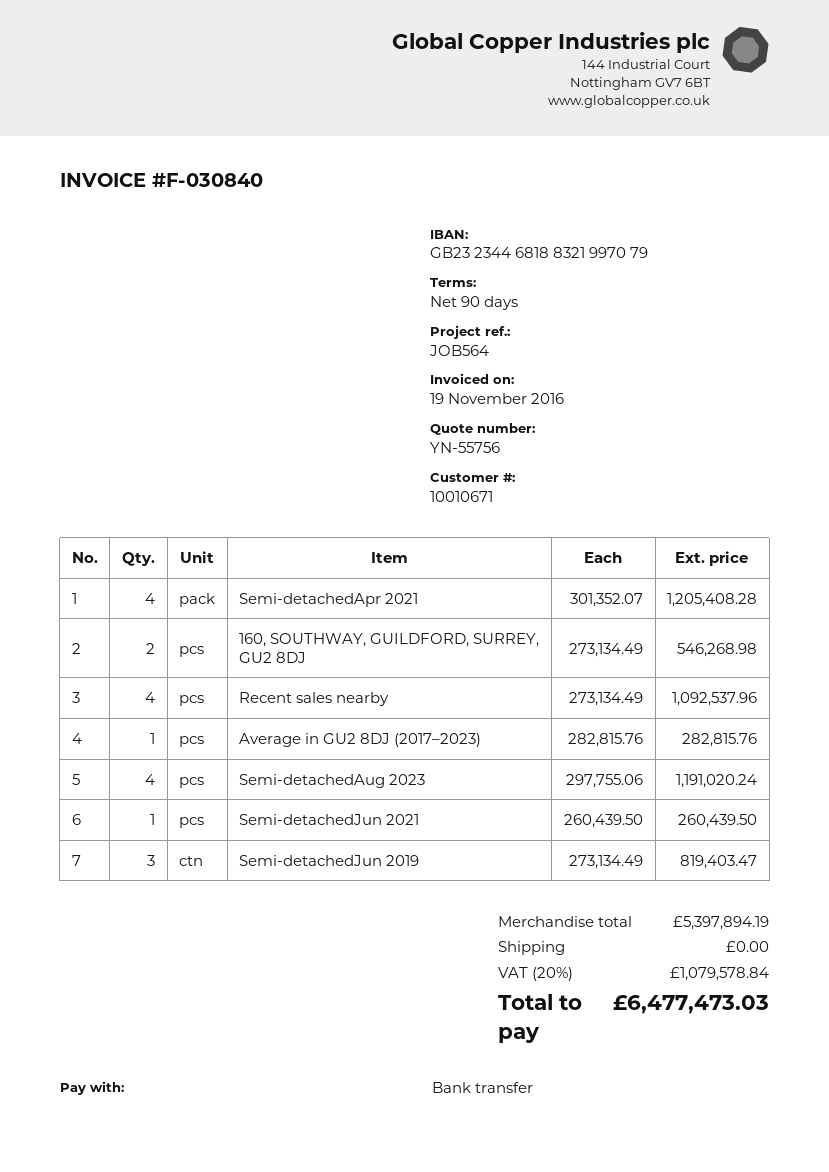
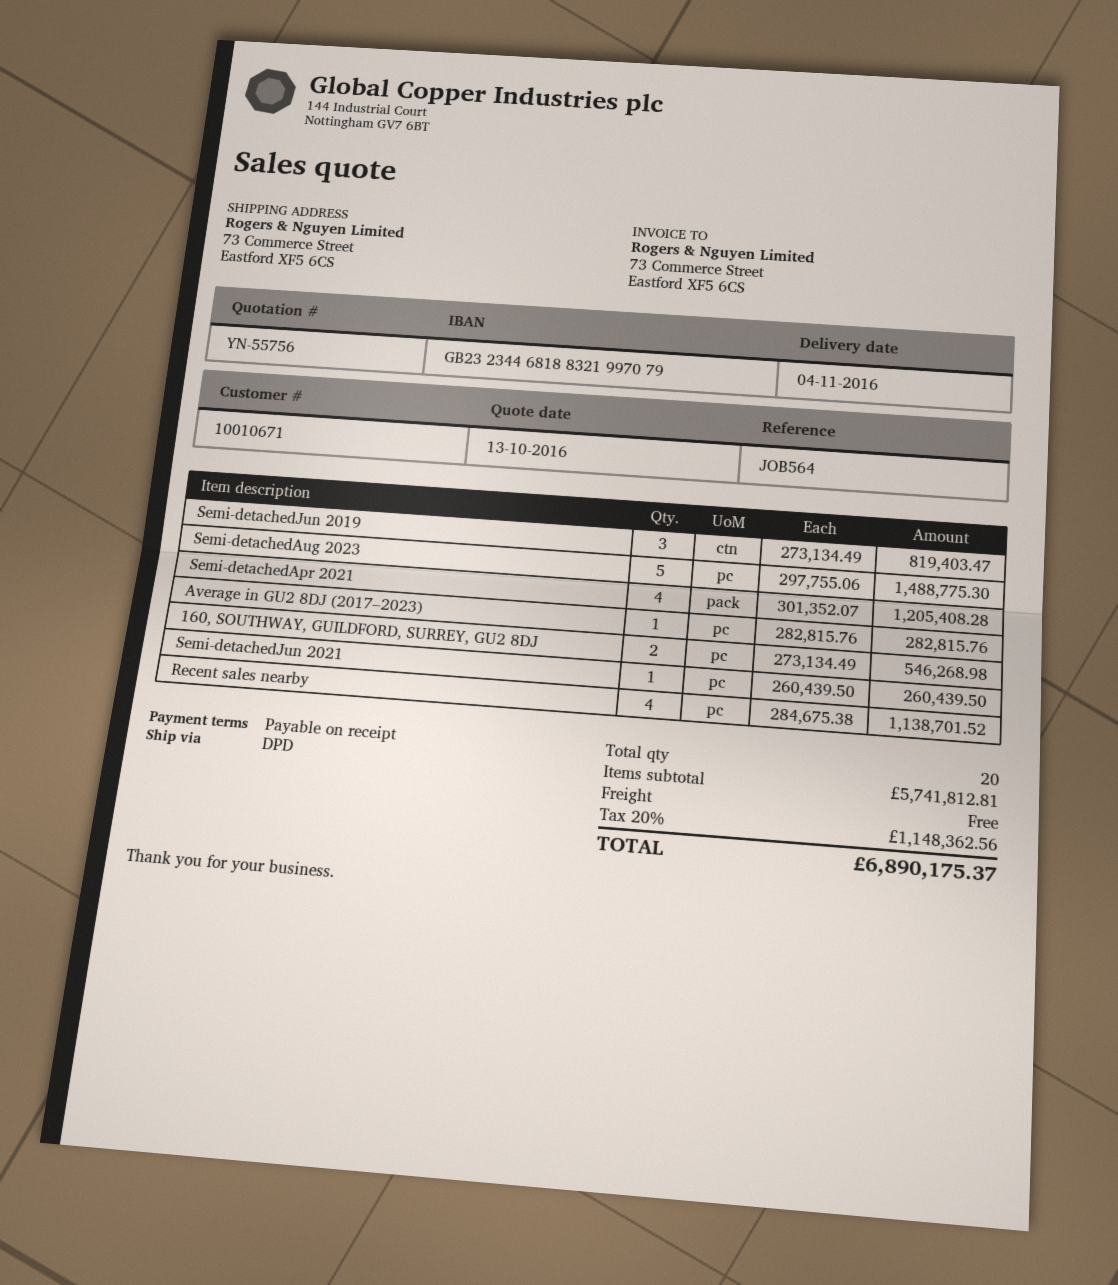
payment terms: 90 days -> on receipt
Recent sales nearby: 4 x 273134.49 = 1092537.96 -> 4 x 284675.38 = 1138701.52
Semi-detachedAug 2023: 4 x 297755.06 = 1191020.24 -> 5 x 297755.06 = 1488775.30
subtotal: 5397894.19 -> 5741812.81
tax: 20% = 1079578.84 -> 20% = 1148362.56
total: 6477473.03 -> 6890175.37

